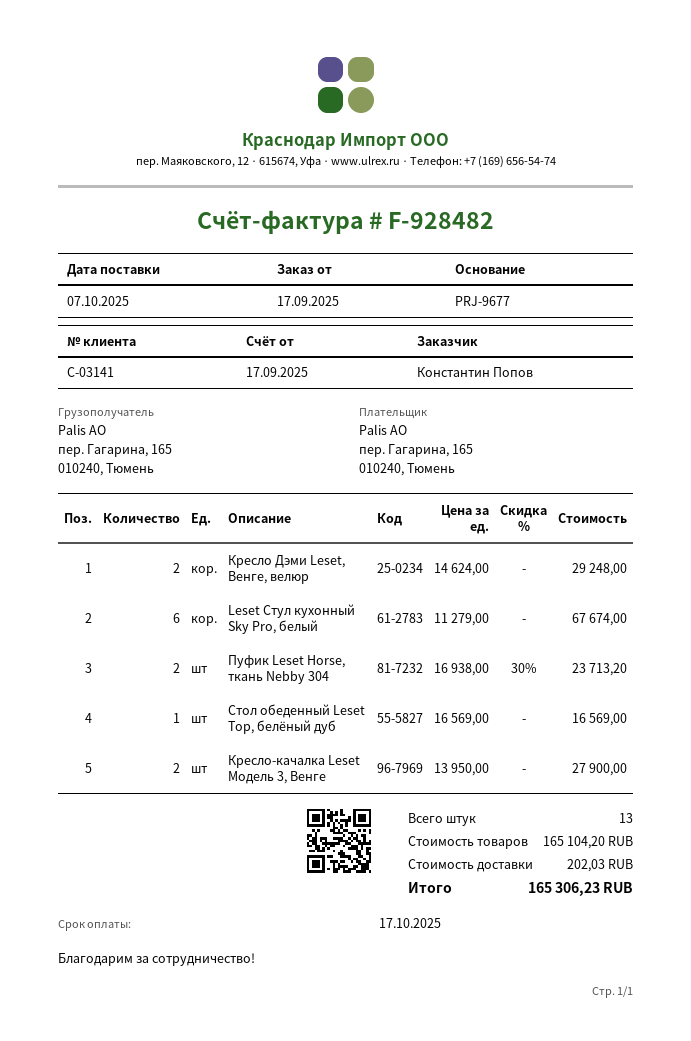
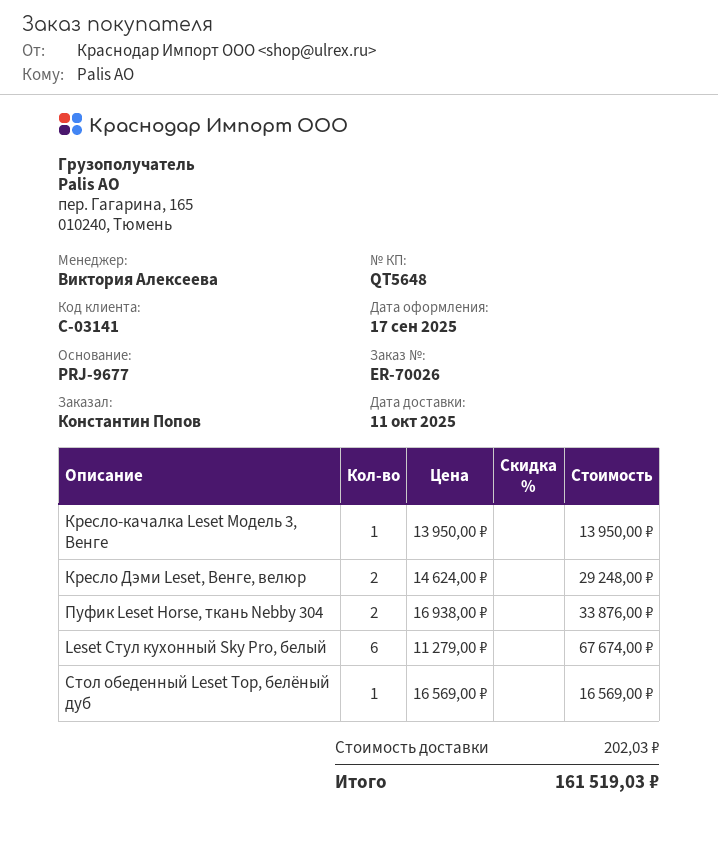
delivery date: 2025-10-07 -> 2025-10-11
Пуфик Leset Horse, ткань Nebby 304: 2 x 16938.00 - 30% = 23713.20 -> 2 x 16938.00 = 33876.00
Кресло-качалка Leset Модель 3, Венге: 2 x 13950.00 = 27900.00 -> 1 x 13950.00 = 13950.00
total: 165306.23 -> 161519.03

